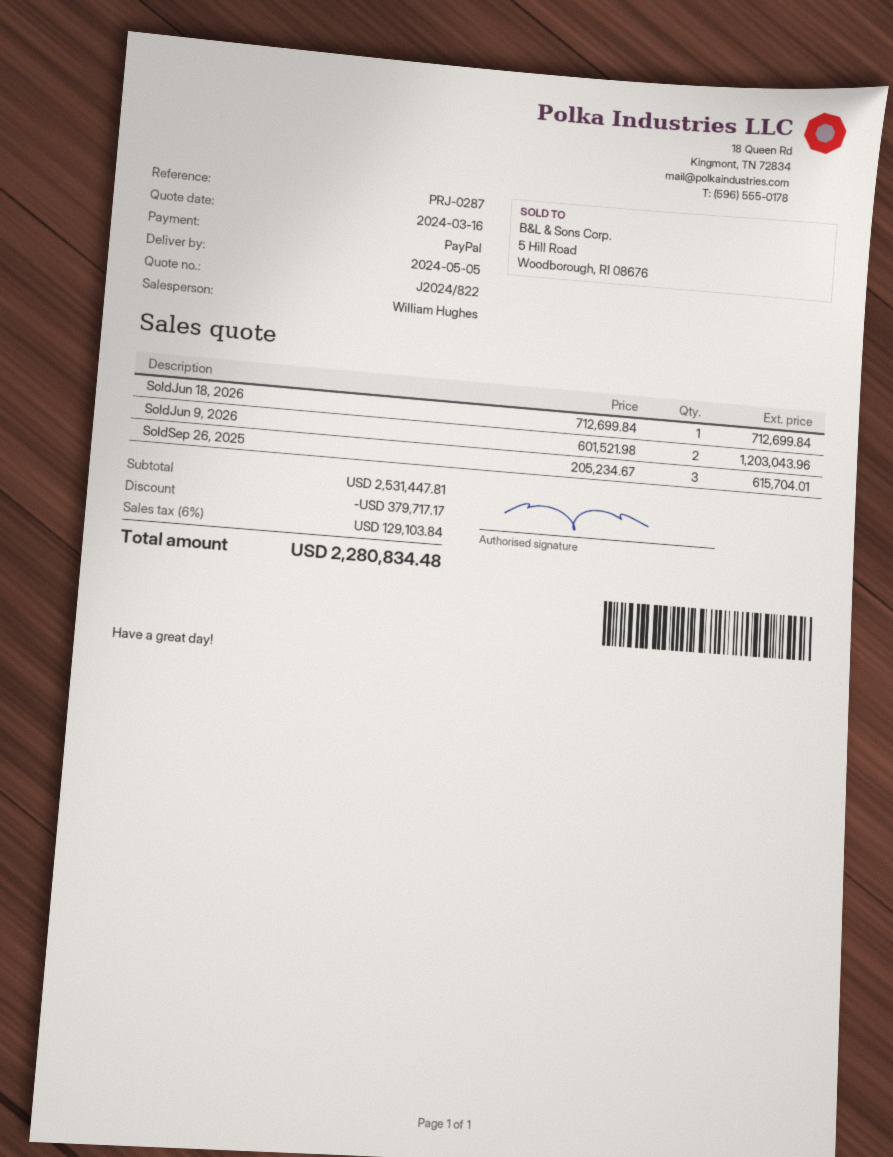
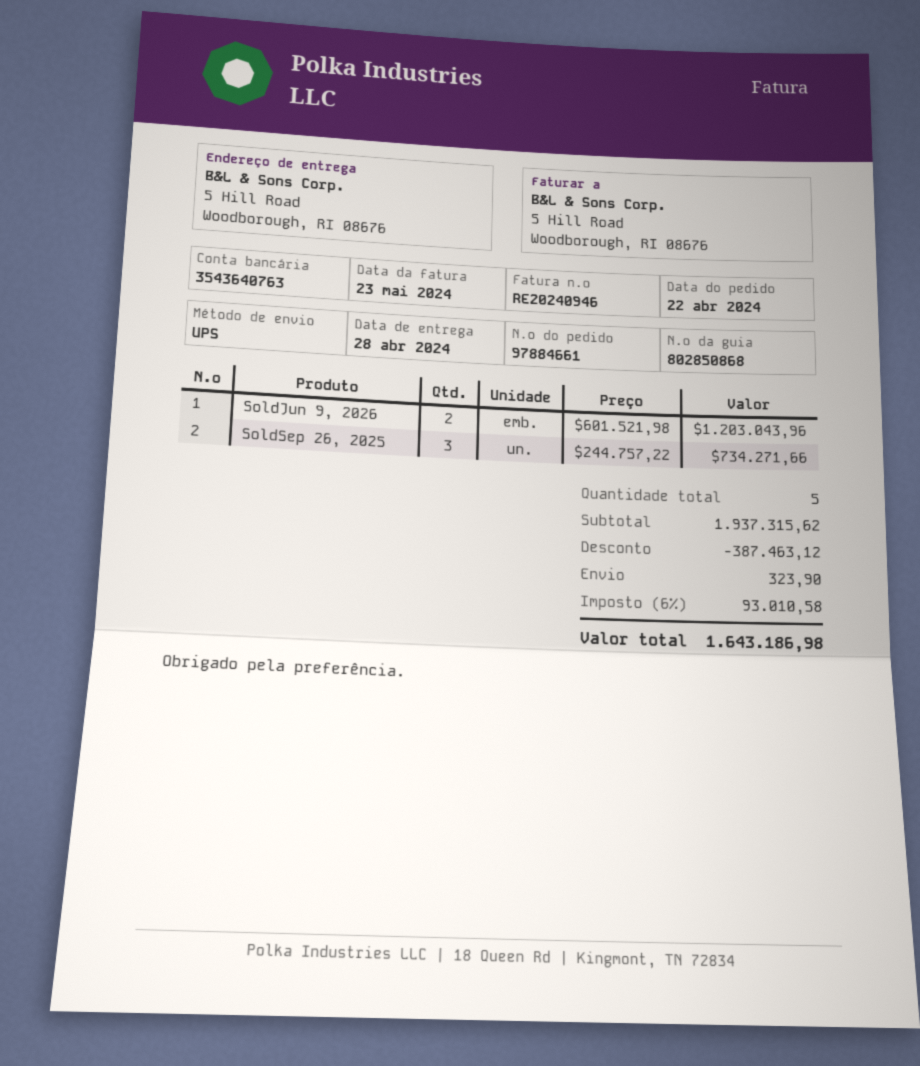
delivery date: 2024-05-05 -> 2024-04-28
SoldJun 18, 2026: 1 x 712699.84 = 712699.84 -> none
SoldSep 26, 2025: 3 x 205234.67 = 615704.01 -> 3 x 244757.22 = 734271.66
subtotal: 2531447.81 -> 1937315.62
discount: 379717.17 -> 387463.12
shipping: none -> 323.90
tax: 6% = 129103.84 -> 6% = 93010.58
total: 2280834.48 -> 1643186.98

